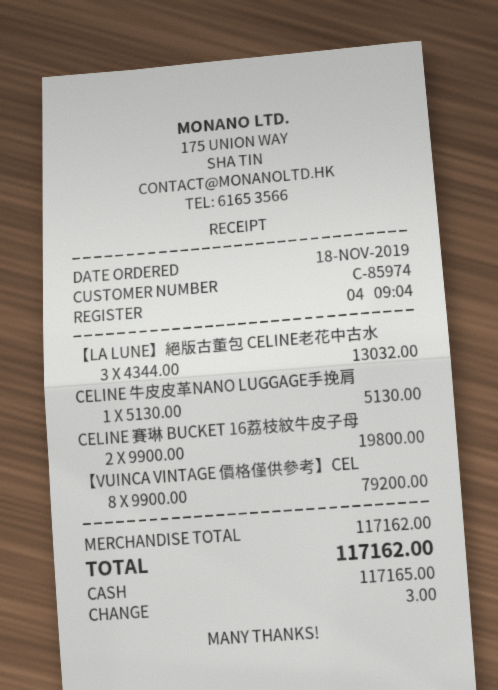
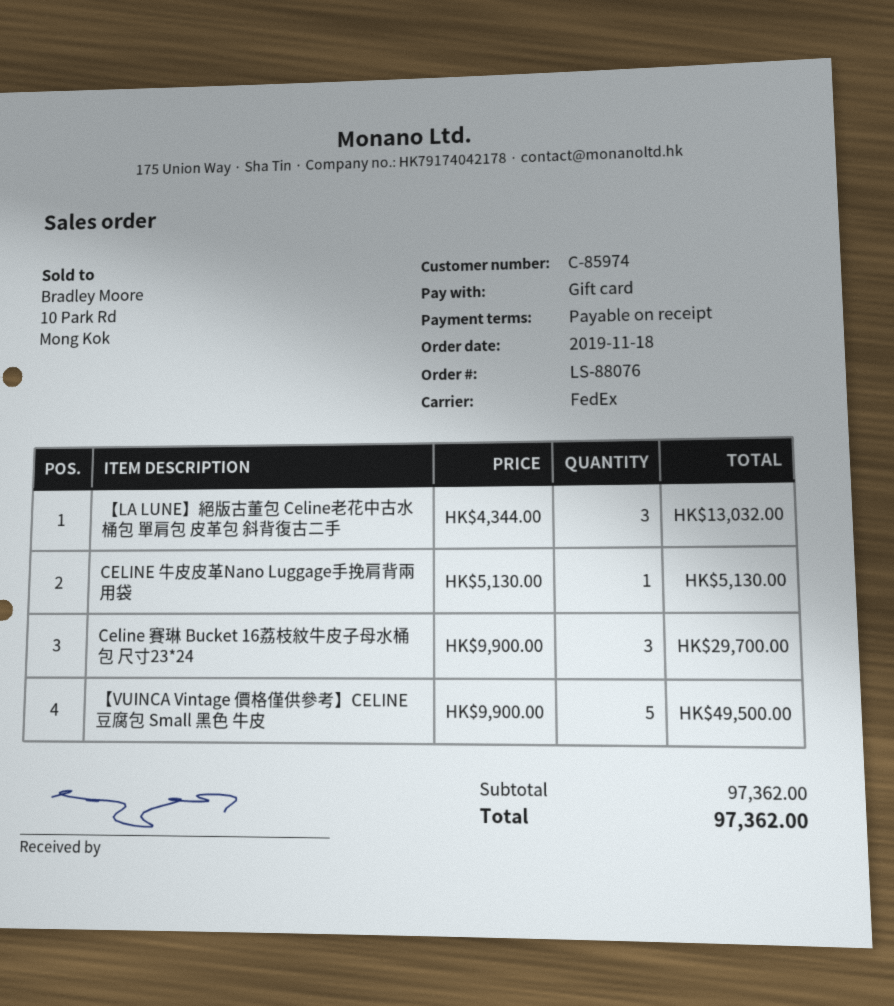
payment method: cash -> gift card
CELINE 賽琳 BUCKET 16荔枝紋牛皮子母: 2 x 9900.00 = 19800.00 -> 3 x 9900.00 = 29700.00
【VUINCA VINTAGE 價格僅供參考】CEL: 8 x 9900.00 = 79200.00 -> 5 x 9900.00 = 49500.00
subtotal: 117162.00 -> 97362.00
total: 117162.00 -> 97362.00

